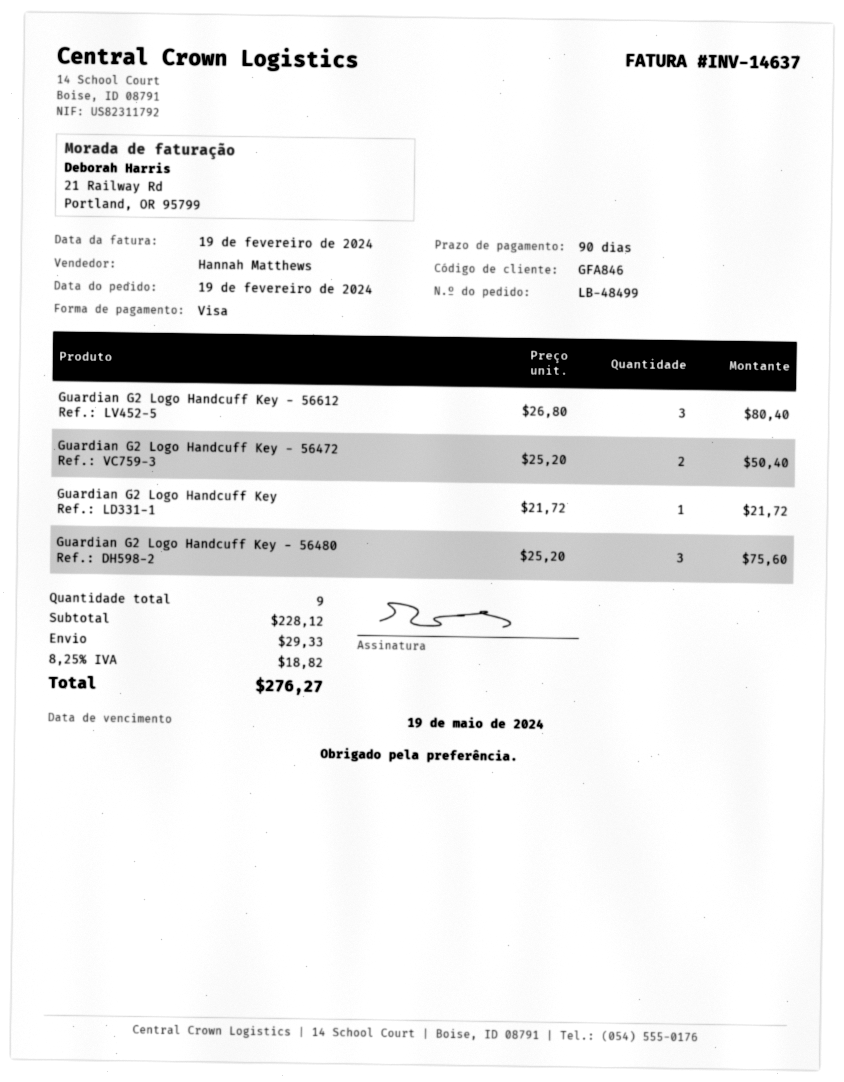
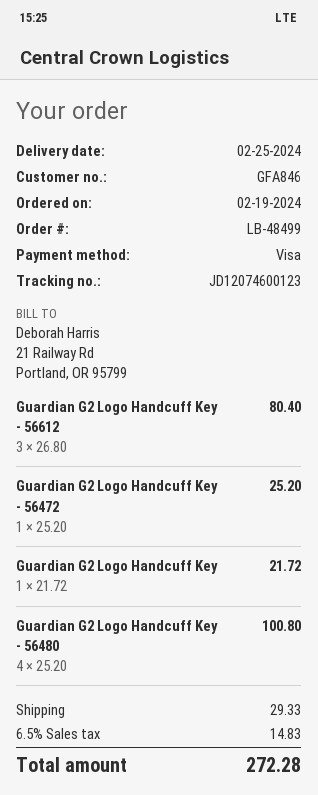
Guardian G2 Logo Handcuff Key - 56472: 2 x 25.20 = 50.40 -> 1 x 25.20 = 25.20
Guardian G2 Logo Handcuff Key - 56480: 3 x 25.20 = 75.60 -> 4 x 25.20 = 100.80
tax: 8.25% = 18.82 -> 6.5% = 14.83
total: 276.27 -> 272.28

